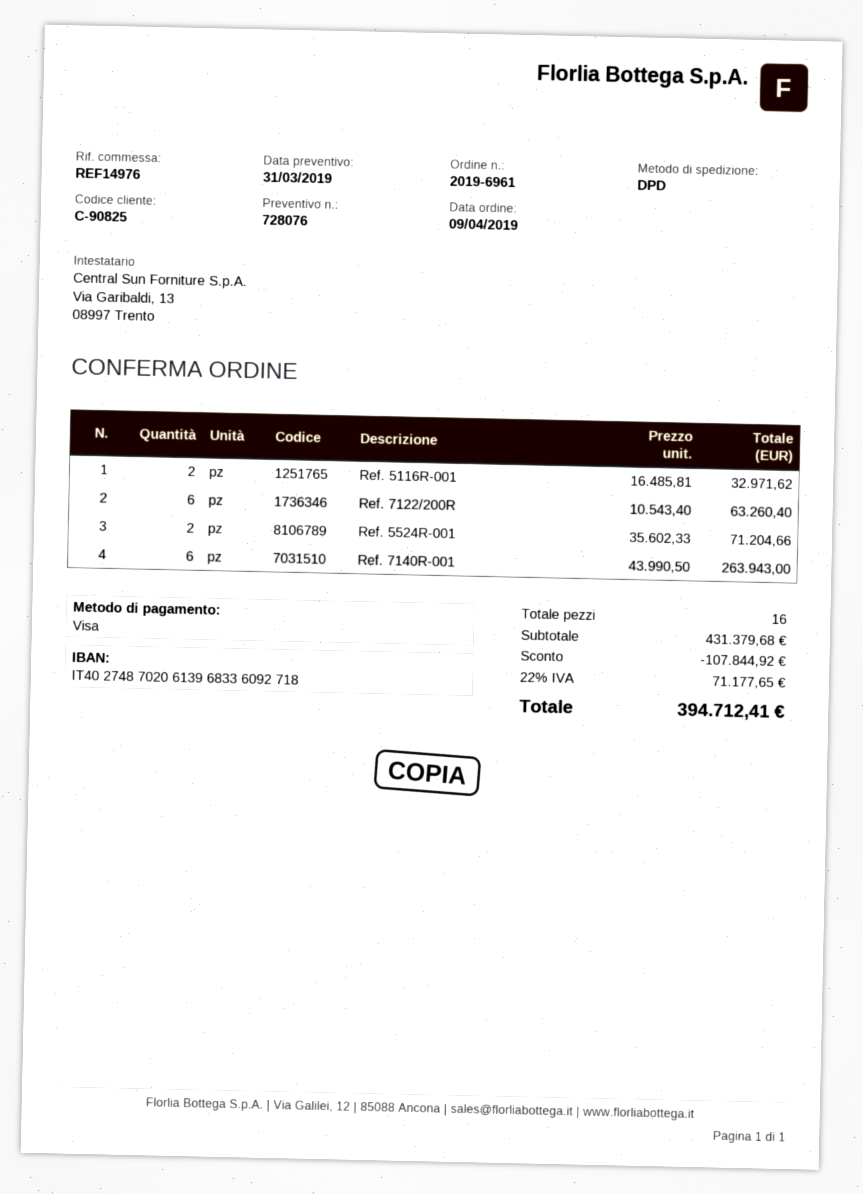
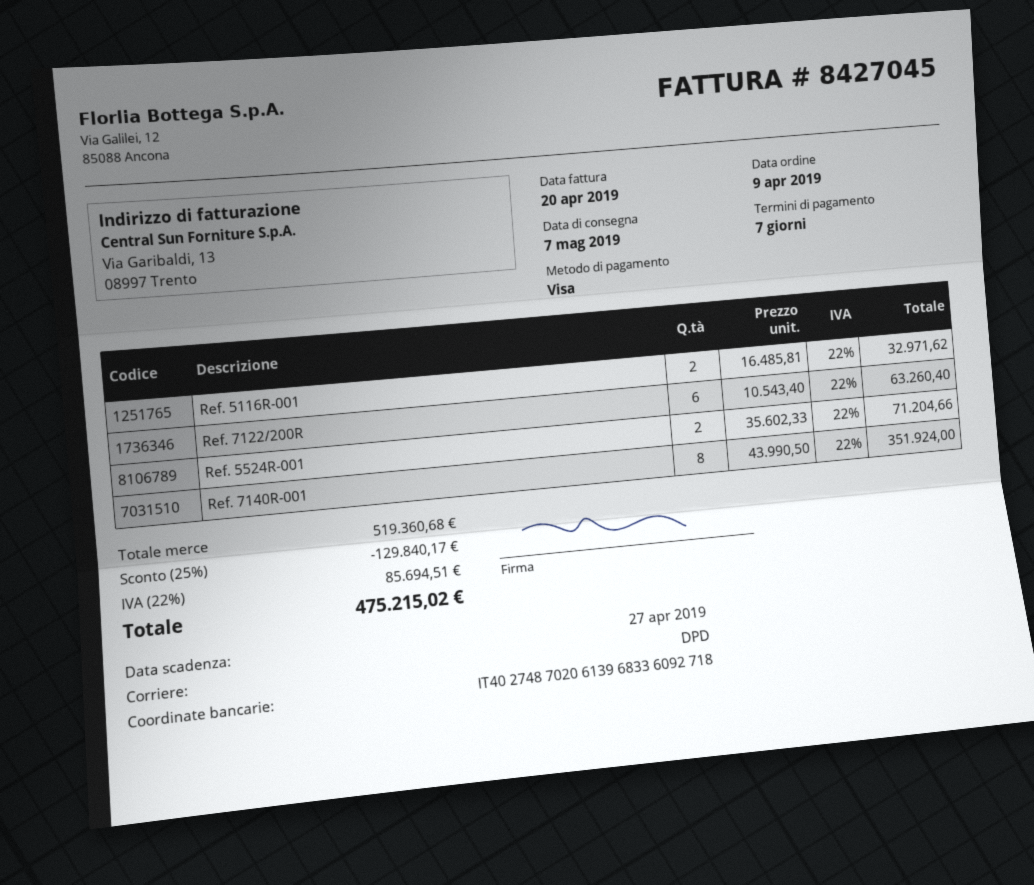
Ref. 7140R-001: 6 x 43990.50 = 263943.00 -> 8 x 43990.50 = 351924.00
subtotal: 431379.68 -> 519360.68
discount: 107844.92 -> 129840.17
tax: 22% = 71177.65 -> 22% = 85694.51
total: 394712.41 -> 475215.02

